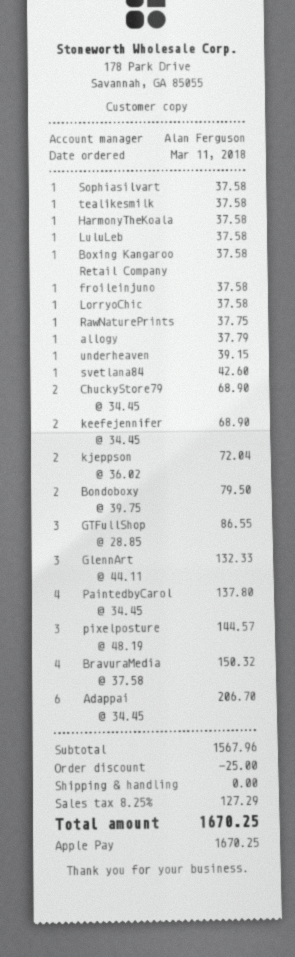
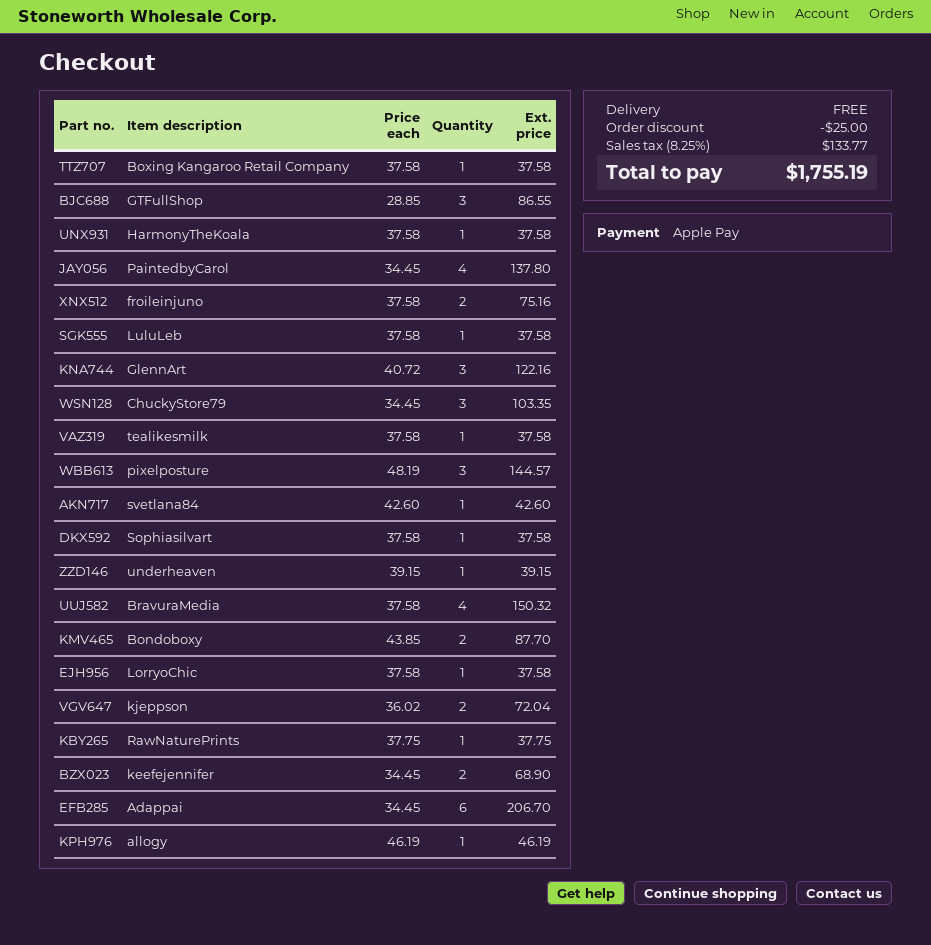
froileinjuno: 1 x 37.58 = 37.58 -> 2 x 37.58 = 75.16
allogy: 1 x 37.79 = 37.79 -> 1 x 46.19 = 46.19
ChuckyStore79: 2 x 34.45 = 68.90 -> 3 x 34.45 = 103.35
Bondoboxy: 2 x 39.75 = 79.50 -> 2 x 43.85 = 87.70
GlennArt: 3 x 44.11 = 132.33 -> 3 x 40.72 = 122.16
tax: 8.25% = 127.29 -> 8.25% = 133.77
total: 1670.25 -> 1755.19

